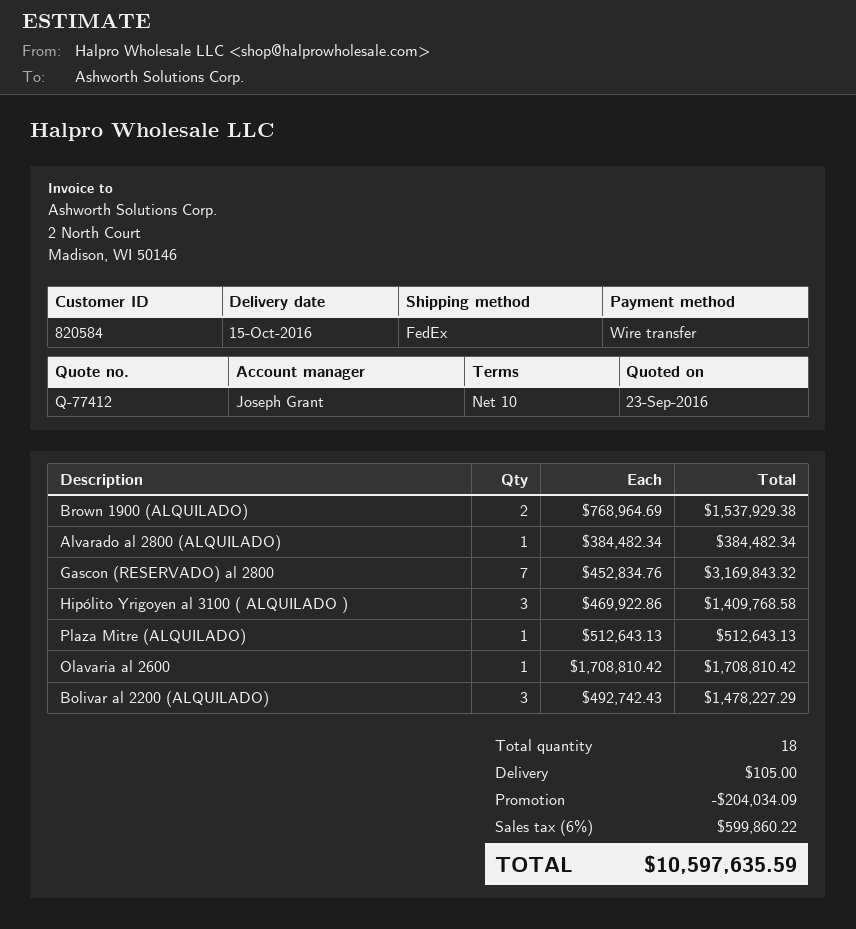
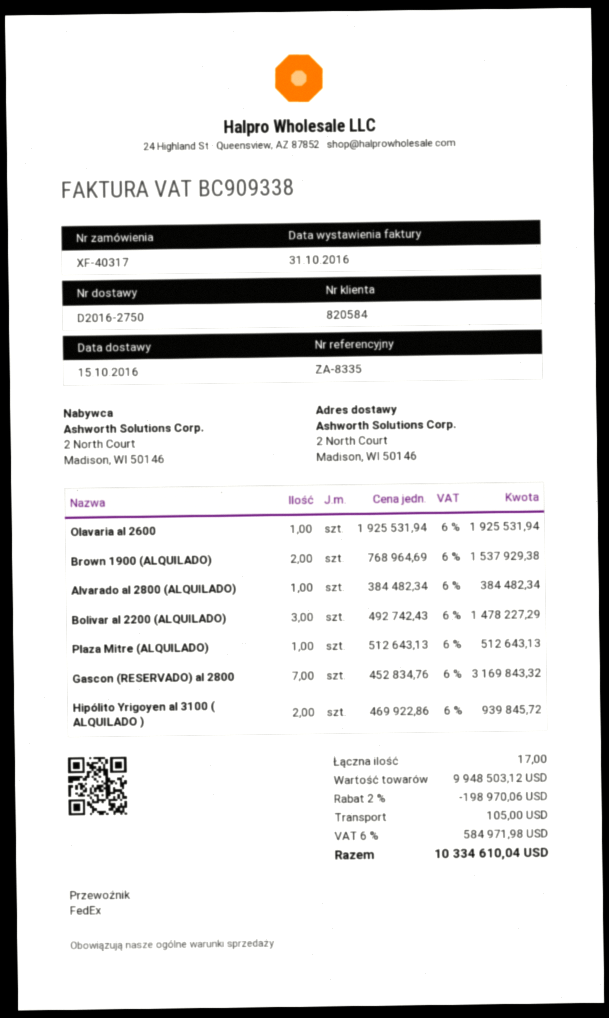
Hipólito Yrigoyen al 3100 ( ALQUILADO ): 3 x 469922.86 = 1409768.58 -> 2 x 469922.86 = 939845.72
Olavaria al 2600: 1 x 1708810.42 = 1708810.42 -> 1 x 1925531.94 = 1925531.94
total quantity: 18 -> 17
discount: 204034.09 -> 198970.06
tax: 6% = 599860.22 -> 6% = 584971.98
total: 10597635.59 -> 10334610.04

